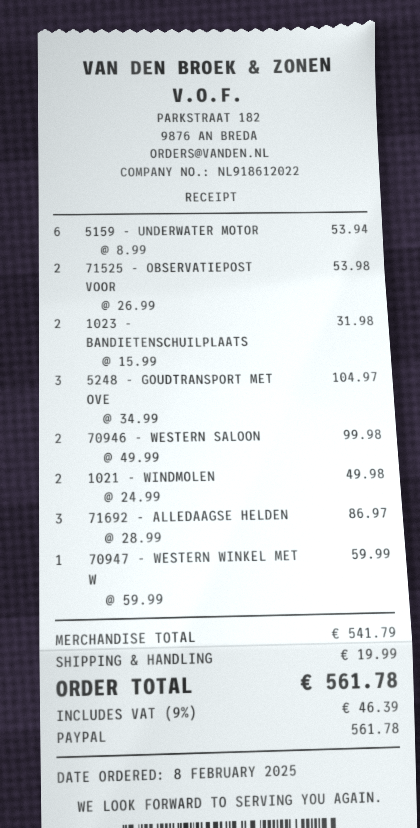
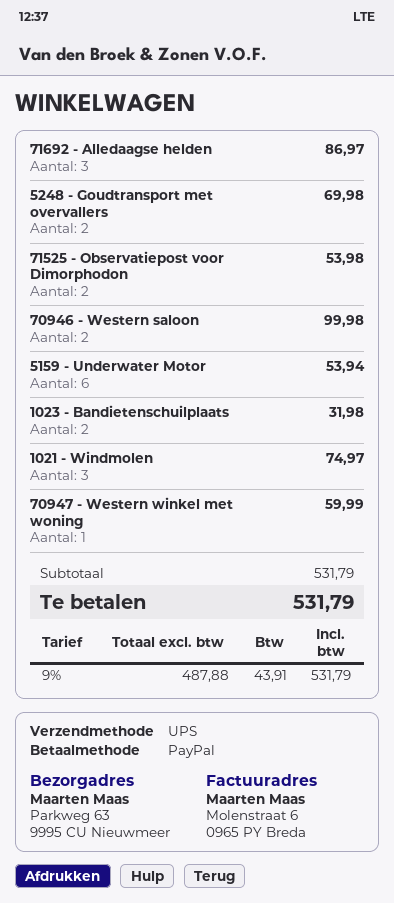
5248 - GOUDTRANSPORT MET OVE: 3 for 104.97 -> 2 for 69.98
1021 - WINDMOLEN: 2 for 49.98 -> 3 for 74.97
subtotal: 541.79 -> 531.79
shipping: 19.99 -> none
tax: 9% = 46.39 -> 9% = 43.91
total: 561.78 -> 531.79

